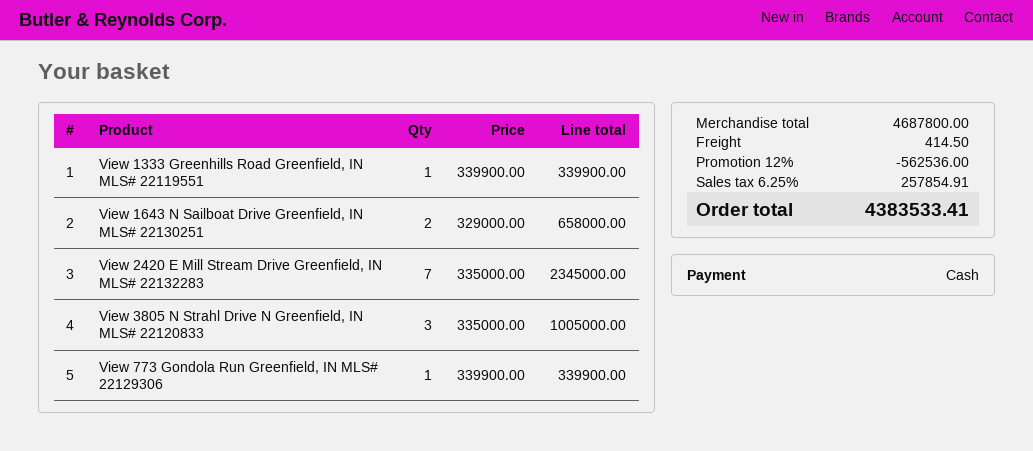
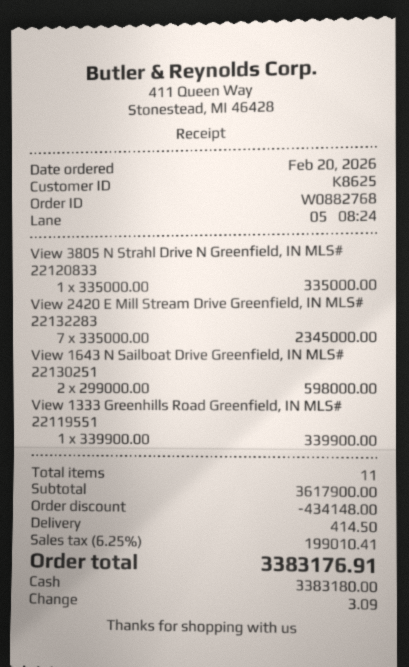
View 1643 N Sailboat Drive Greenfield, IN MLS# 22130251: 2 x 329000.00 = 658000.00 -> 2 x 299000.00 = 598000.00
View 3805 N Strahl Drive N Greenfield, IN MLS# 22120833: 3 x 335000.00 = 1005000.00 -> 1 x 335000.00 = 335000.00
View 773 Gondola Run Greenfield, IN MLS# 22129306: 1 x 339900.00 = 339900.00 -> none
subtotal: 4687800.00 -> 3617900.00
discount: 562536.00 -> 434148.00
tax: 6.25% = 257854.91 -> 6.25% = 199010.41
total: 4383533.41 -> 3383176.91

